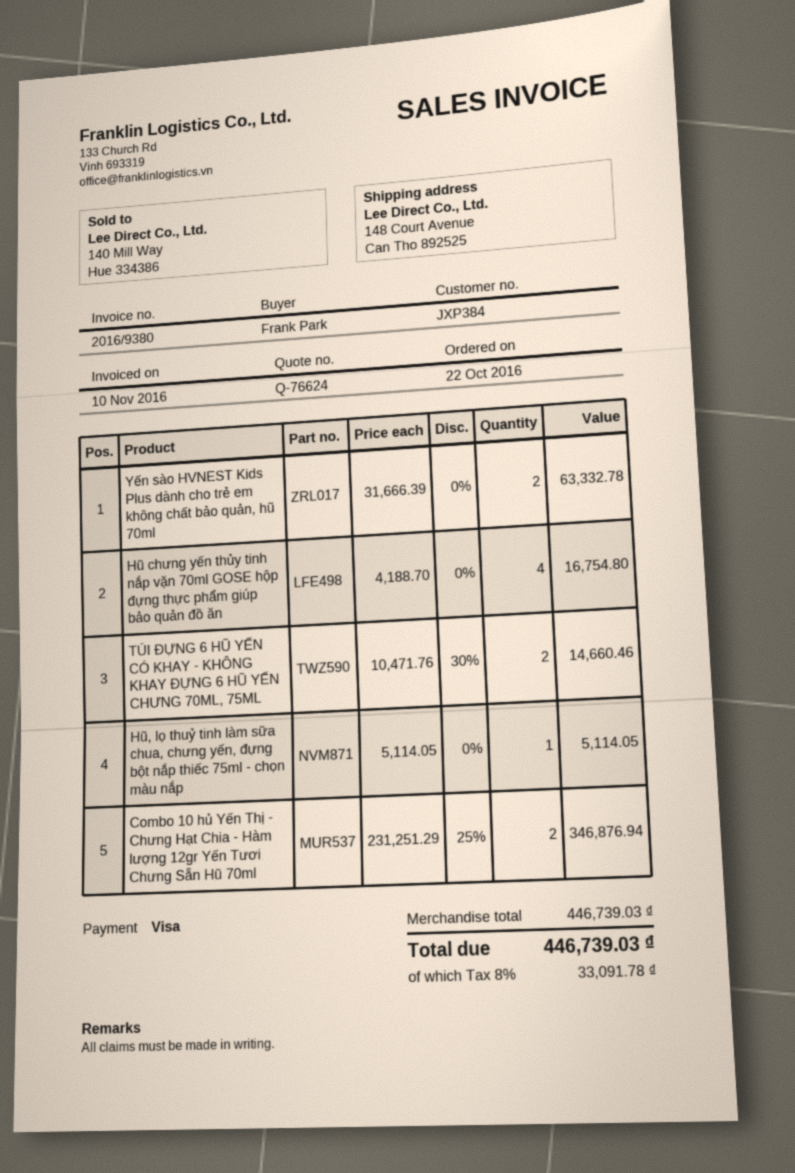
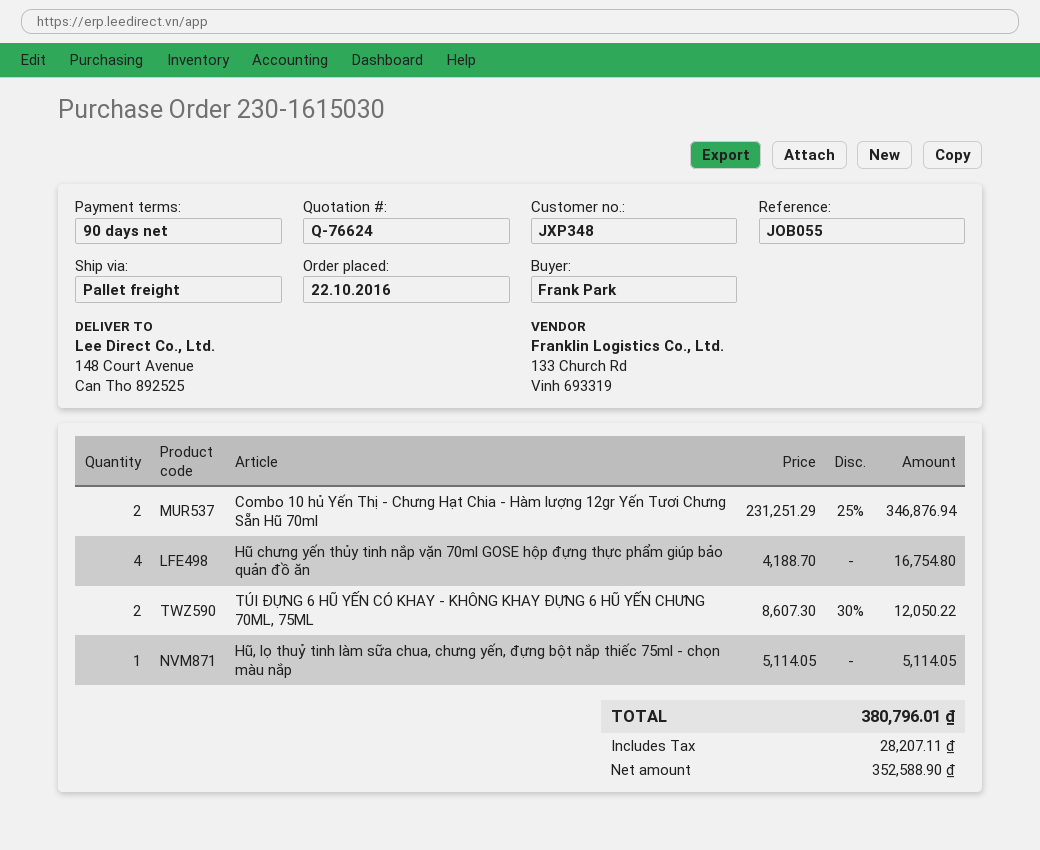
customer number: JXP384 -> JXP348
Yến sào HVNEST Kids Plus dành cho trẻ em không chất bảo quản, hũ 70ml: 2 x 31666.39 = 63332.78 -> none
TÚI ĐỰNG 6 HŨ YẾN CÓ KHAY - KHÔNG KHAY ĐỰNG 6 HŨ YẾN CHƯNG 70ML, 75ML: 2 x 10471.76 - 30% = 14660.46 -> 2 x 8607.30 - 30% = 12050.22
tax: 33091.78 -> 28207.11
total: 446739.03 -> 380796.01

